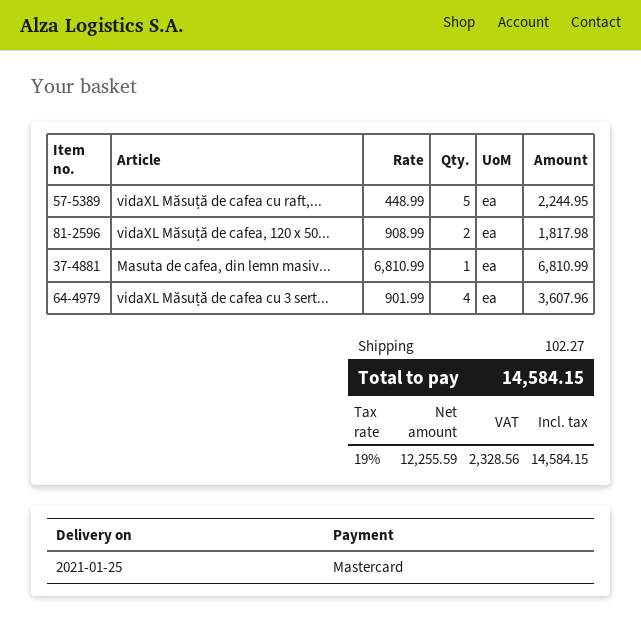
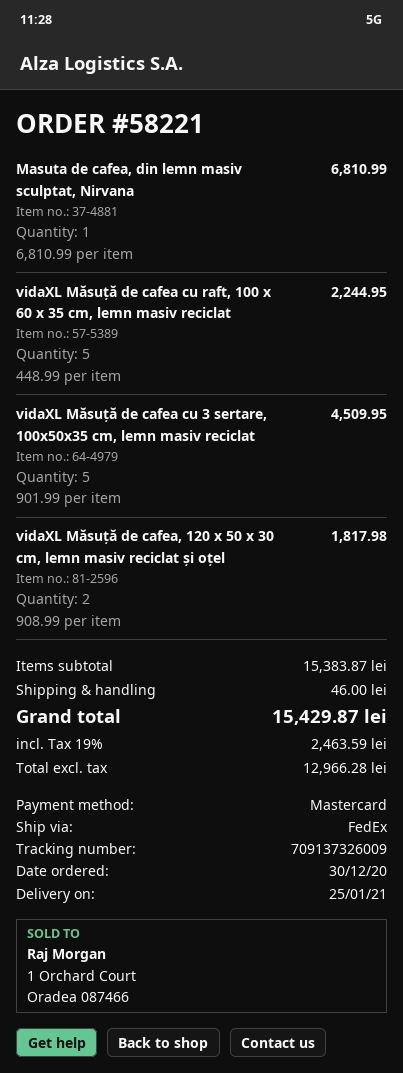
vidaXL Măsuță de cafea cu 3 sert...: 4 x 901.99 = 3607.96 -> 5 x 901.99 = 4509.95
shipping: 102.27 -> 46.00
net: 12255.59 -> 12966.28
tax: 19% = 2328.56 -> 19% = 2463.59
total: 14584.15 -> 15429.87

